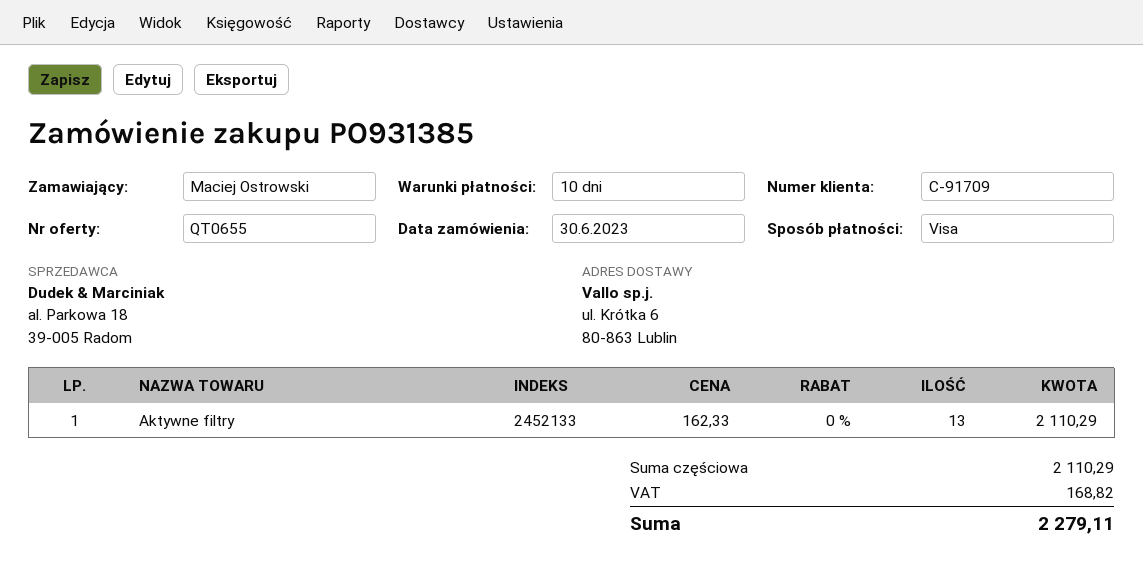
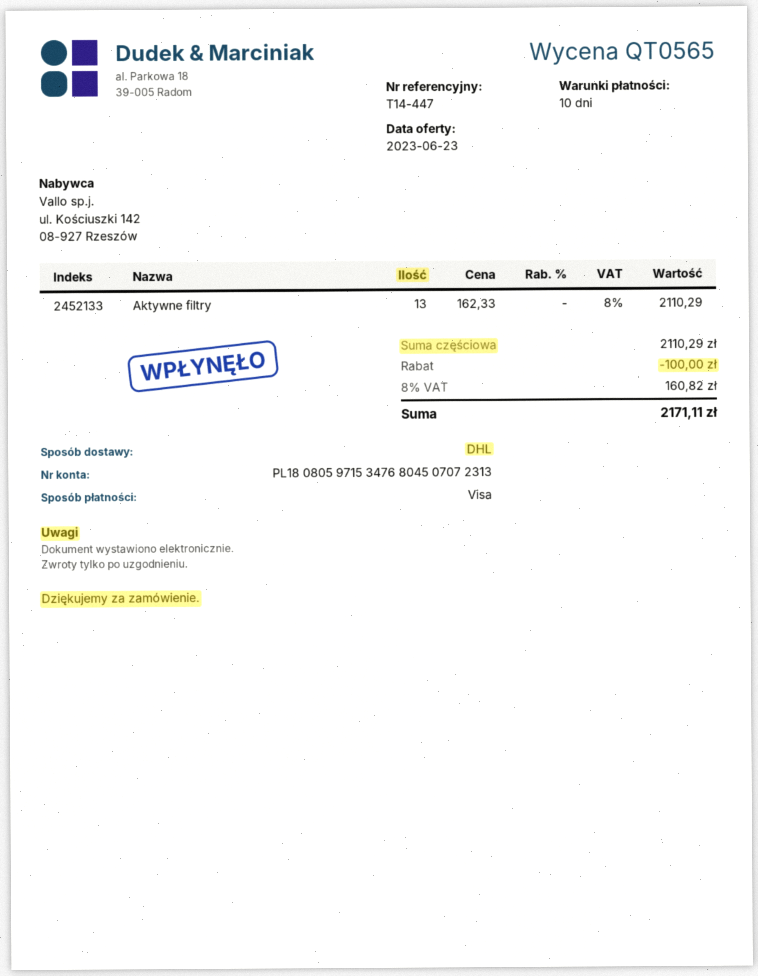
quote number: QT0655 -> QT0565
discount: none -> 100.00
tax: 168.82 -> 160.82
total: 2279.11 -> 2171.11

